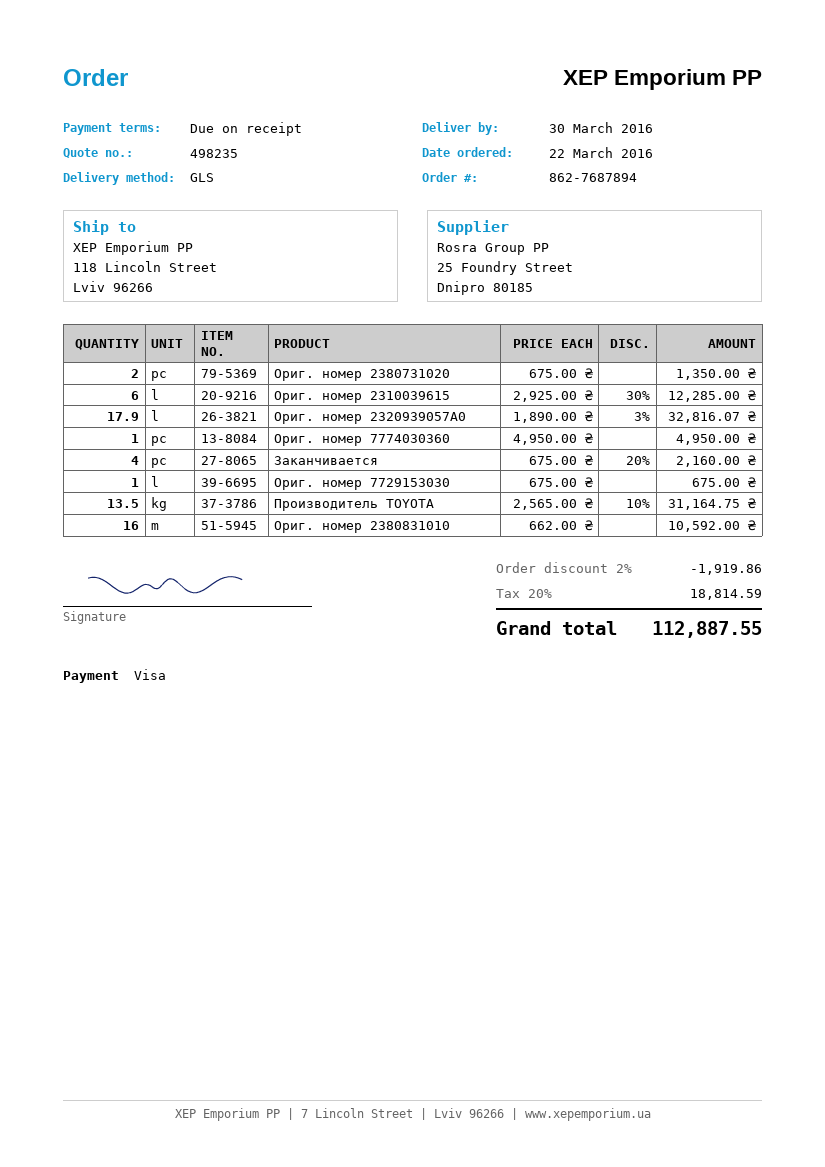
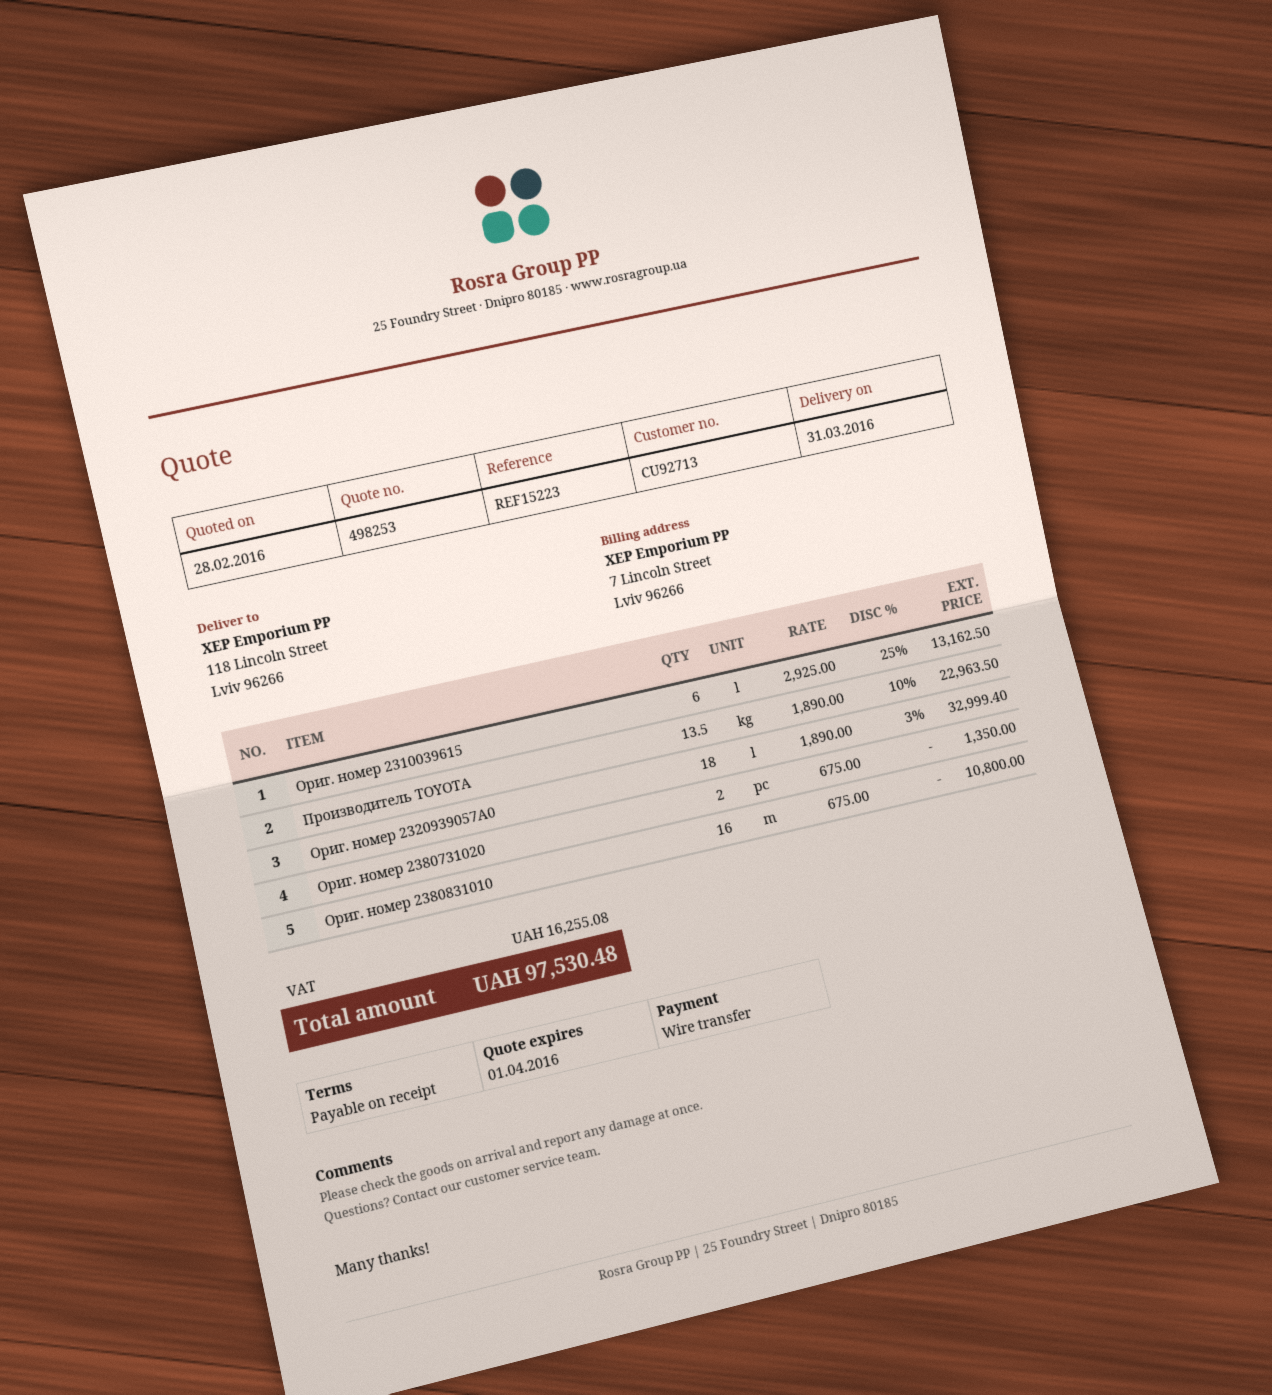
quote number: 498235 -> 498253
delivery date: 2016-03-30 -> 2016-03-31
payment method: Visa -> bank transfer
Ориг. номер 2310039615: 6 x 2925.00 - 30% = 12285.00 -> 6 x 2925.00 - 25% = 13162.50
Ориг. номер 2320939057A0: 17.9 x 1890.00 - 3% = 32816.07 -> 18 x 1890.00 - 3% = 32999.40
Ориг. номер 7774030360: 1 x 4950.00 = 4950.00 -> none
Заканчивается: 4 x 675.00 - 20% = 2160.00 -> none
Ориг. номер 7729153030: 1 x 675.00 = 675.00 -> none
Производитель TOYOTA: 13.5 x 2565.00 - 10% = 31164.75 -> 13.5 x 1890.00 - 10% = 22963.50
Ориг. номер 2380831010: 16 x 662.00 = 10592.00 -> 16 x 675.00 = 10800.00
discount: 2% = 1919.86 -> none
tax: 18814.59 -> 16255.08
total: 112887.55 -> 97530.48

